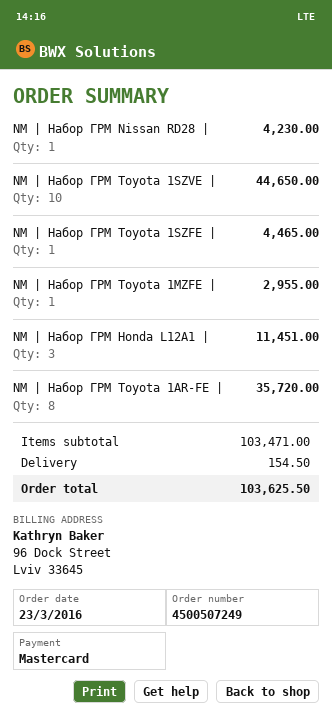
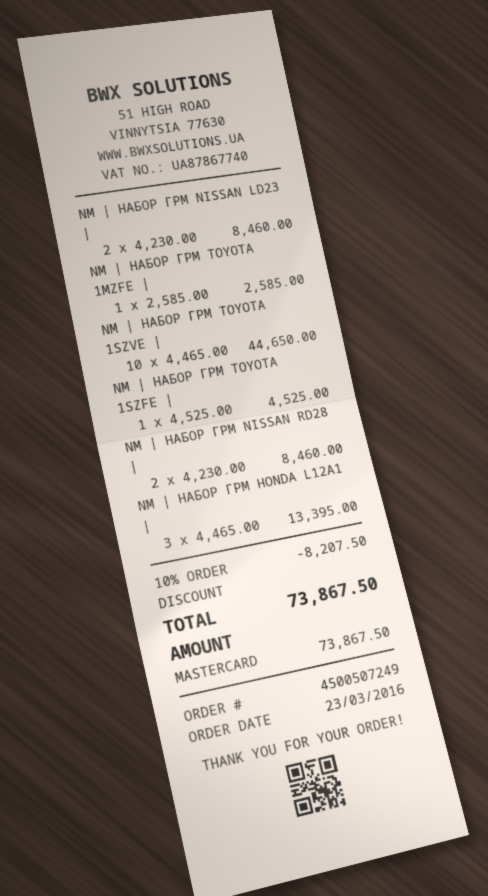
NM | Набор ГРМ Nissan RD28 |: 1 for 4230.00 -> 2 for 8460.00
NM | Набор ГРМ Toyota 1SZFE |: 1 for 4465.00 -> 1 for 4525.00
NM | Набор ГРМ Toyota 1MZFE |: 1 for 2955.00 -> 1 for 2585.00
NM | Набор ГРМ Honda L12A1 |: 3 for 11451.00 -> 3 for 13395.00
NM | Набор ГРМ Toyota 1AR-FE |: 8 for 35720.00 -> none
NM | НАБОР ГРМ NISSAN LD23 |: none -> 2 for 8460.00
discount: none -> 10% = 8207.50
shipping: 154.50 -> none
total: 103625.50 -> 73867.50

